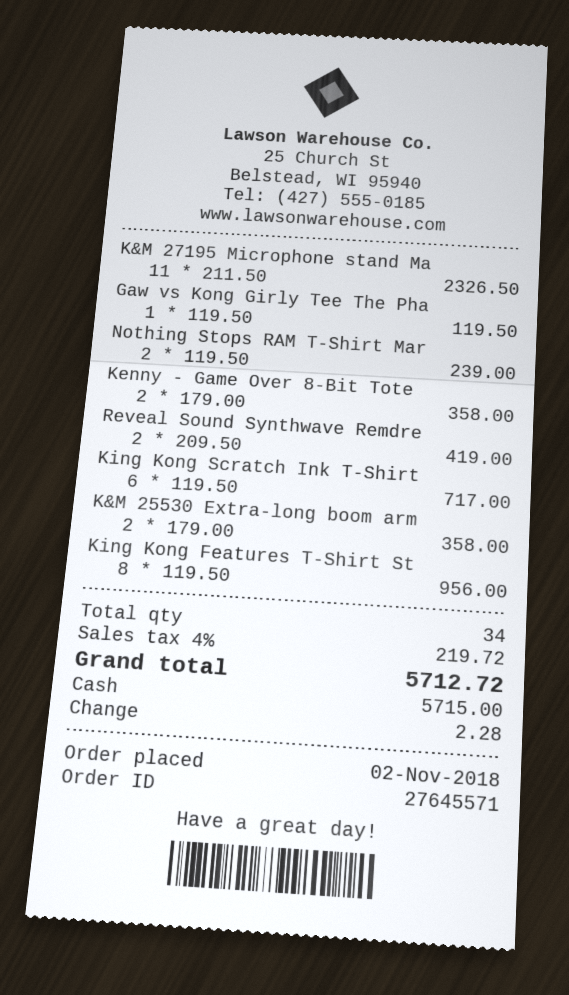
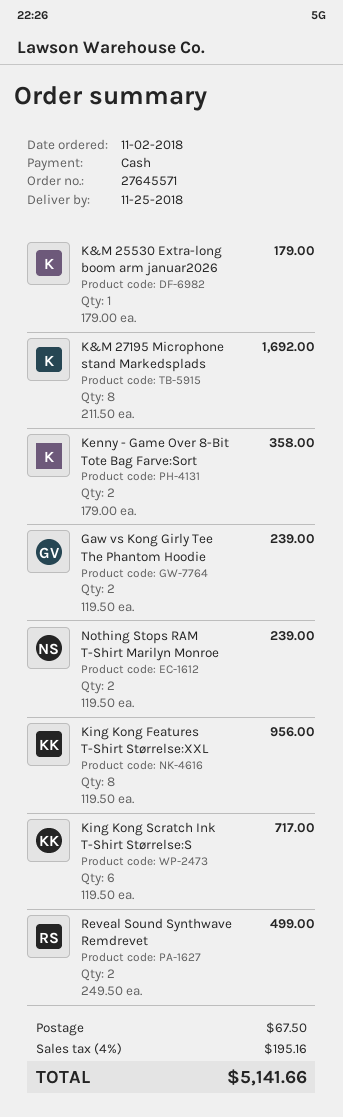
K&M 27195 Microphone stand Ma: 11 x 211.50 = 2326.50 -> 8 x 211.50 = 1692.00
Gaw vs Kong Girly Tee The Pha: 1 x 119.50 = 119.50 -> 2 x 119.50 = 239.00
Reveal Sound Synthwave Remdre: 2 x 209.50 = 419.00 -> 2 x 249.50 = 499.00
K&M 25530 Extra-long boom arm: 2 x 179.00 = 358.00 -> 1 x 179.00 = 179.00
shipping: none -> 67.50
tax: 4% = 219.72 -> 4% = 195.16
total: 5712.72 -> 5141.66

